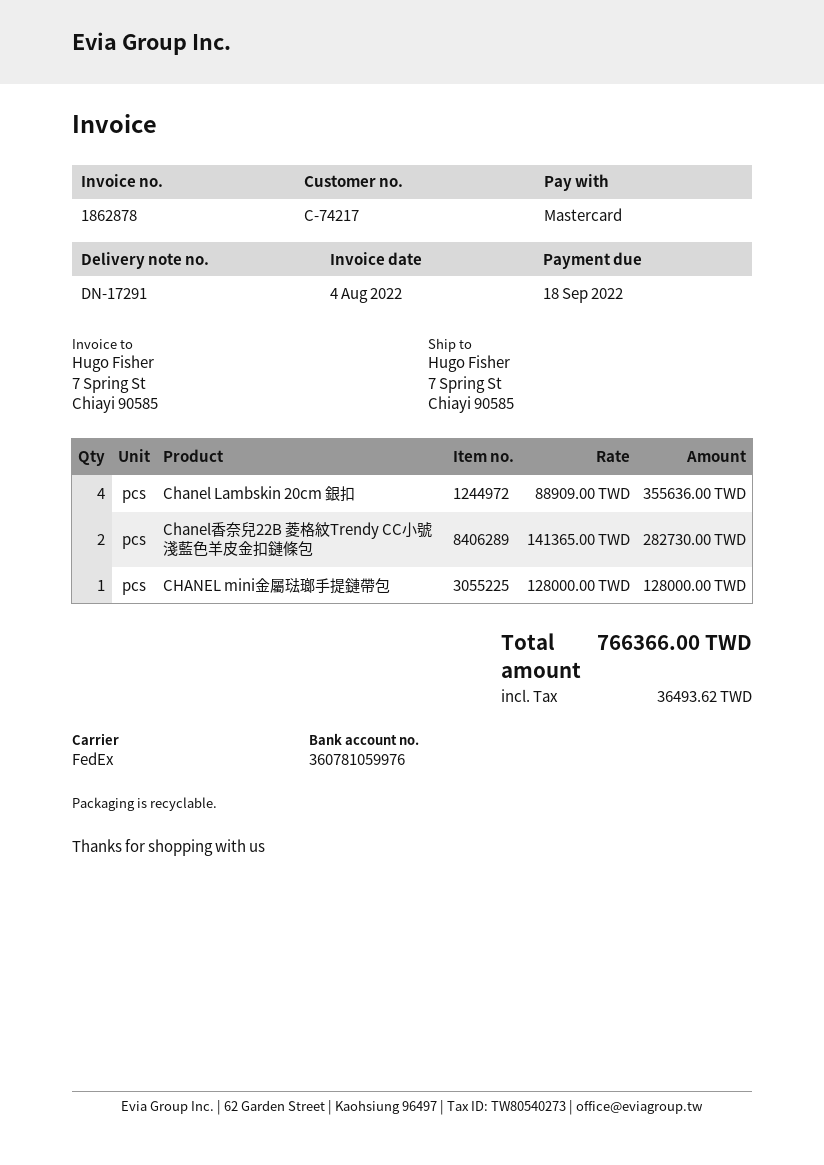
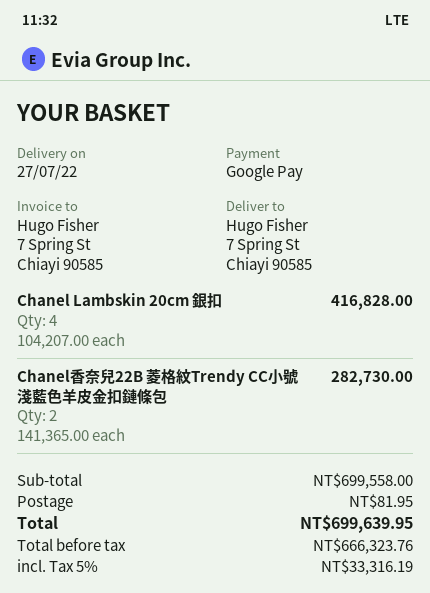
payment method: Mastercard -> Google Pay
Chanel Lambskin 20cm 銀扣: 4 x 88909.00 = 355636.00 -> 4 x 104207.00 = 416828.00
CHANEL mini金屬琺瑯手提鏈帶包: 1 x 128000.00 = 128000.00 -> none
shipping: none -> 81.95
tax: 36493.62 -> 33316.19
total: 766366.00 -> 699639.95

